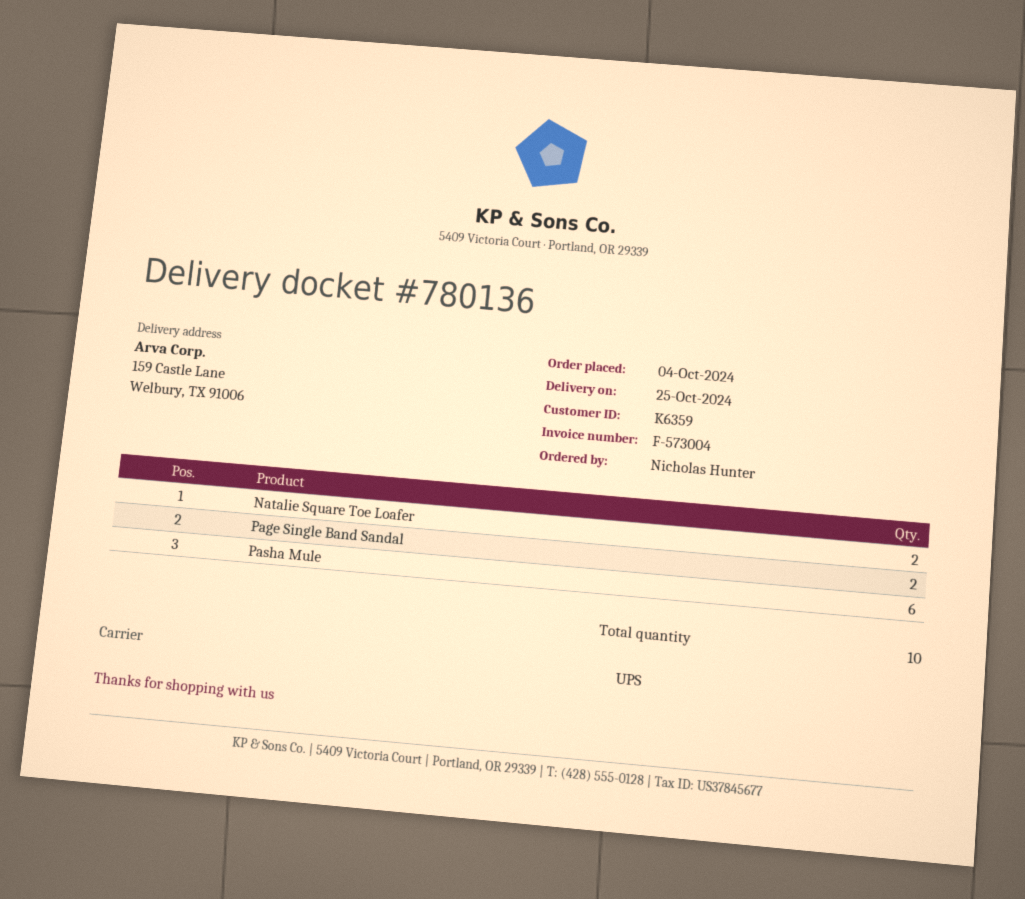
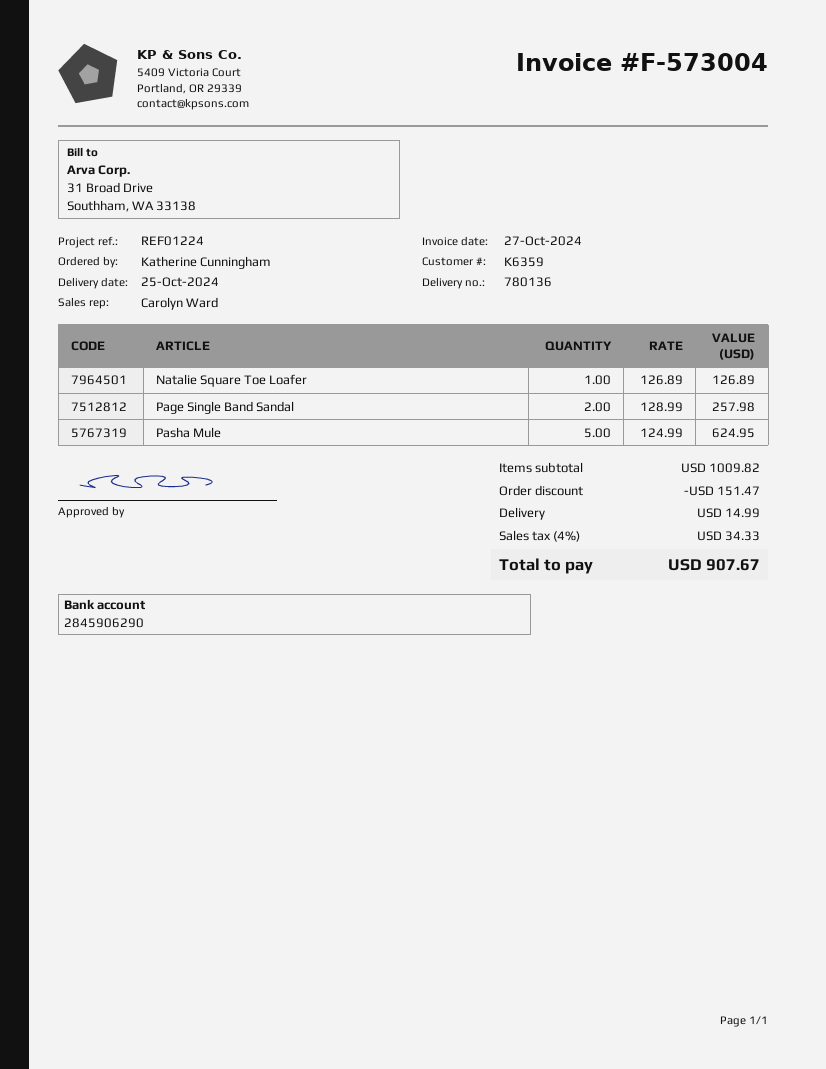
ordered by: Nicholas Hunter -> Katherine Cunningham
Natalie Square Toe Loafer: 2 -> 1
Pasha Mule: 6 -> 5

